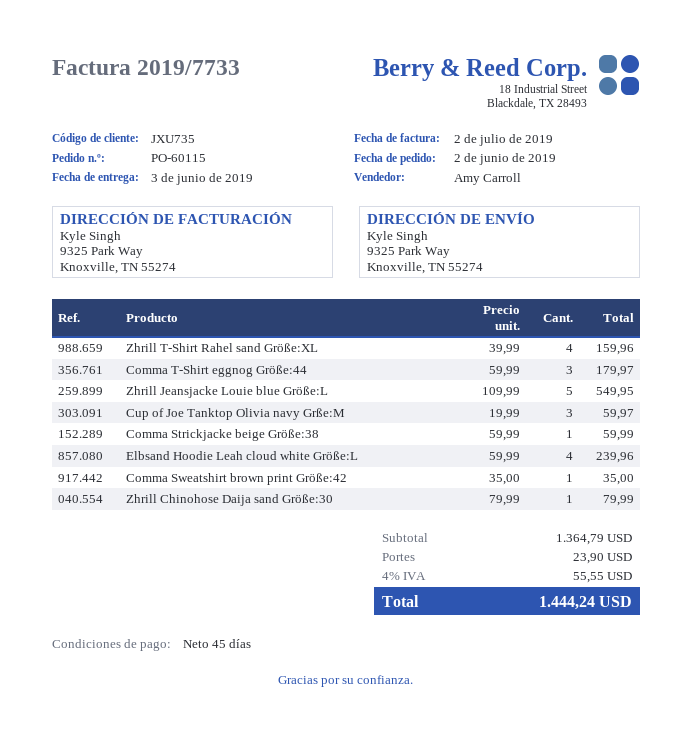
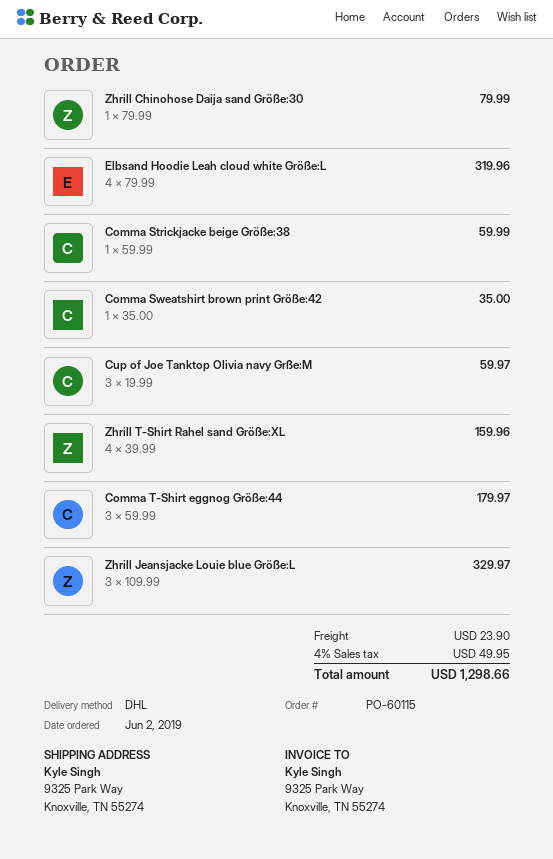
Zhrill Jeansjacke Louie blue Größe:L: 5 x 109.99 = 549.95 -> 3 x 109.99 = 329.97
Elbsand Hoodie Leah cloud white Größe:L: 4 x 59.99 = 239.96 -> 4 x 79.99 = 319.96
tax: 4% = 55.55 -> 4% = 49.95
total: 1444.24 -> 1298.66

